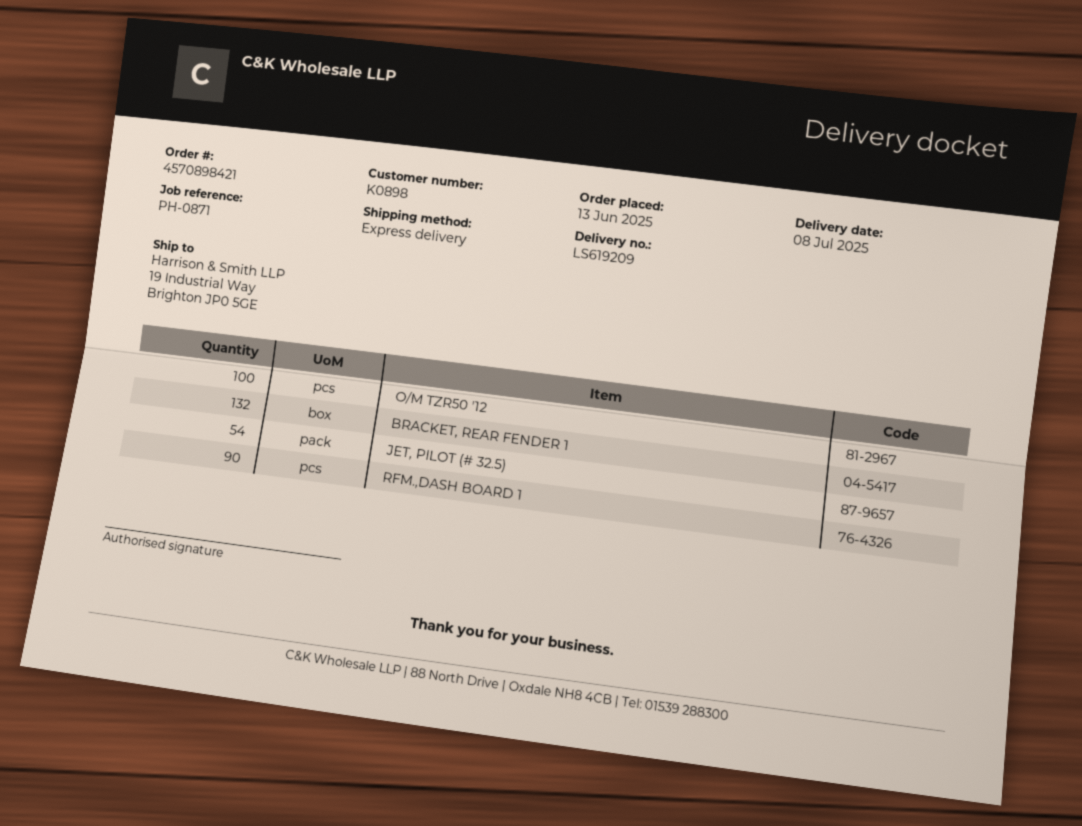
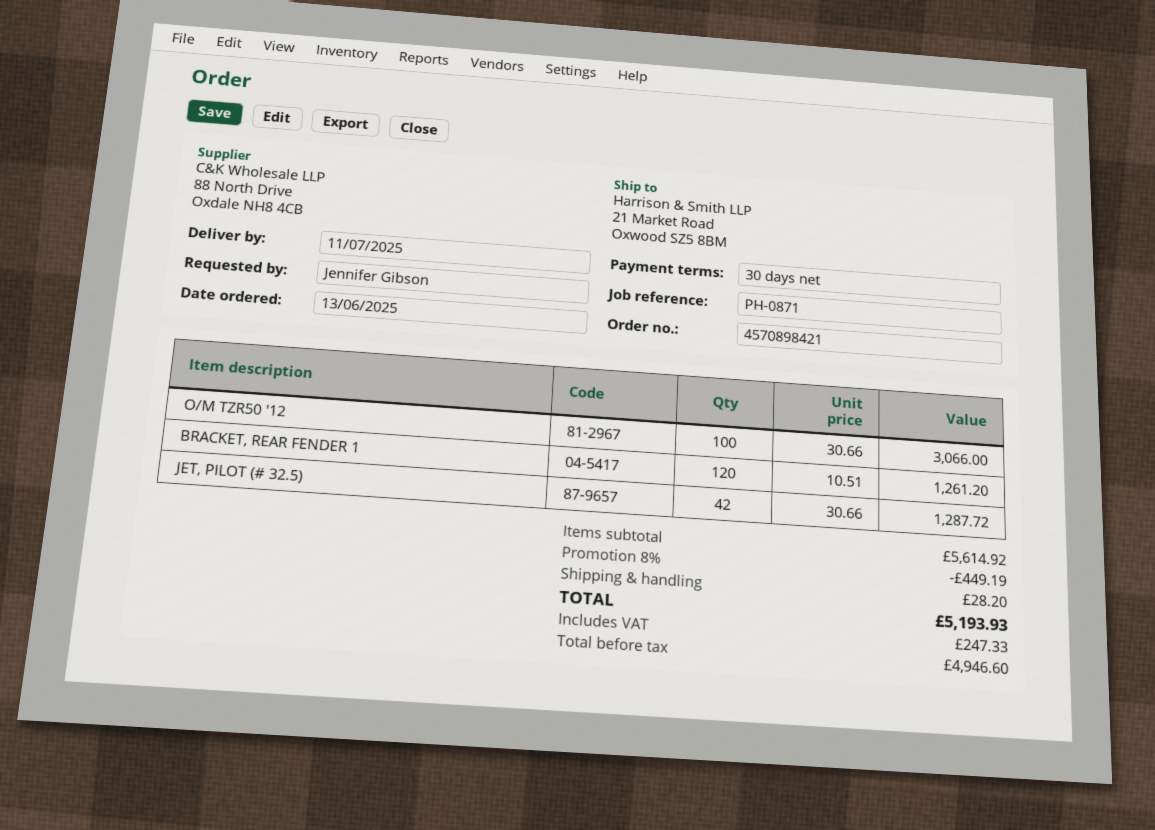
delivery date: 2025-07-08 -> 2025-07-11
ship to: 19 Industrial Way, Brighton JP0 5GE -> 21 Market Road, Oxwood SZ5 8BM
BRACKET, REAR FENDER 1: 132 -> 120
JET, PILOT (# 32.5): 54 -> 42
RFM.,DASH BOARD 1: 90 -> none

